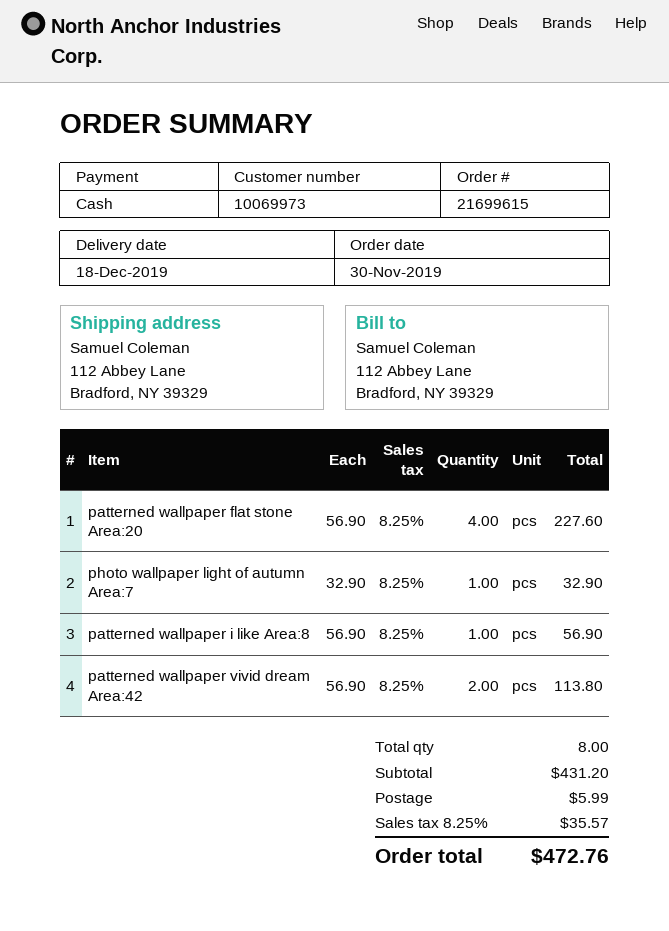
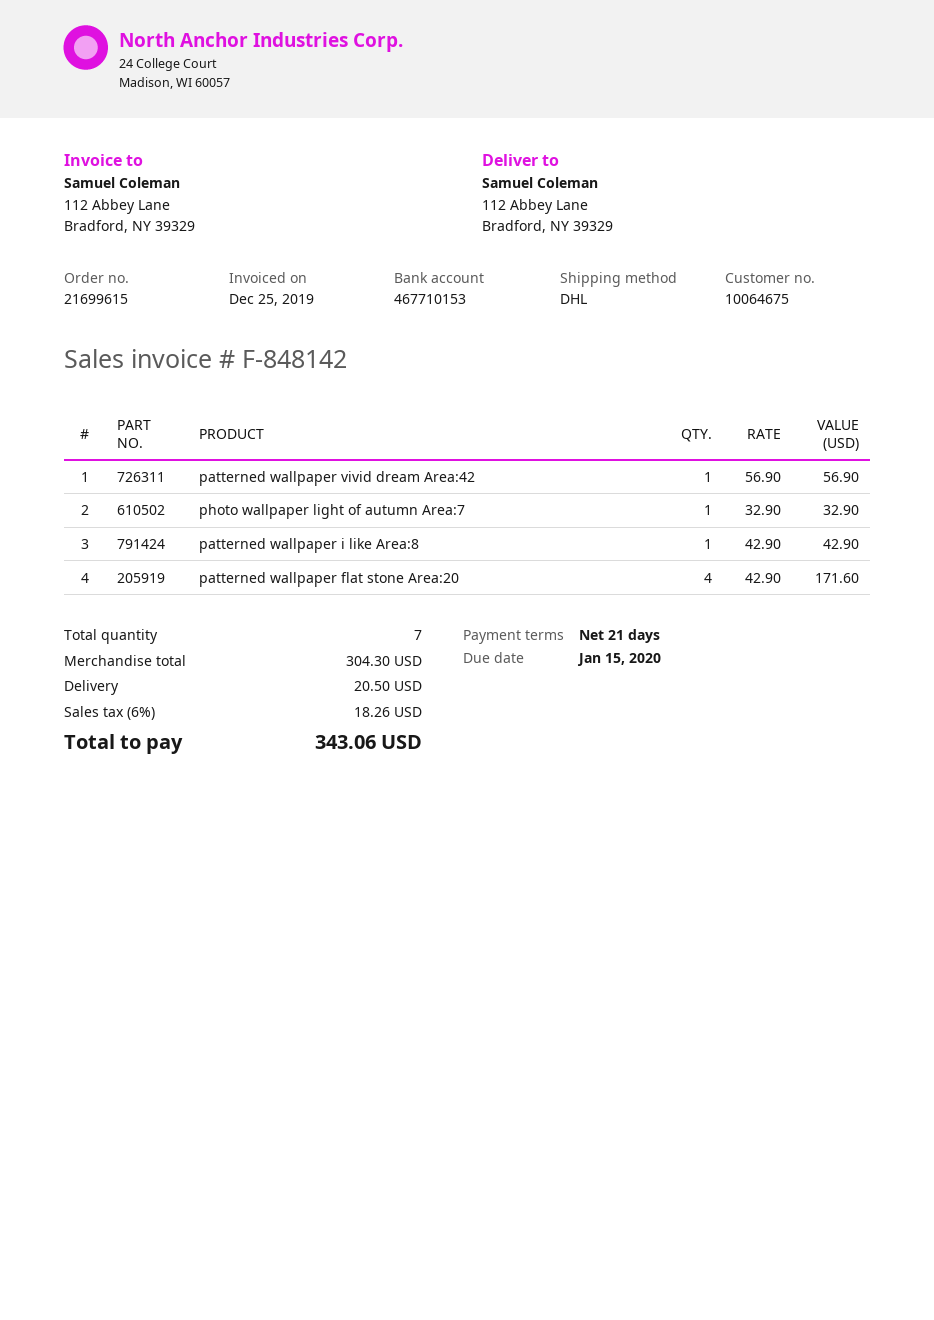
customer number: 10069973 -> 10064675
patterned wallpaper flat stone Area:20: 4 x 56.90 = 227.60 -> 4 x 42.90 = 171.60
patterned wallpaper i like Area:8: 1 x 56.90 = 56.90 -> 1 x 42.90 = 42.90
patterned wallpaper vivid dream Area:42: 2 x 56.90 = 113.80 -> 1 x 56.90 = 56.90
total quantity: 8 -> 7
subtotal: 431.20 -> 304.30
shipping: 5.99 -> 20.50
tax: 8.25% = 35.57 -> 6% = 18.26
total: 472.76 -> 343.06

